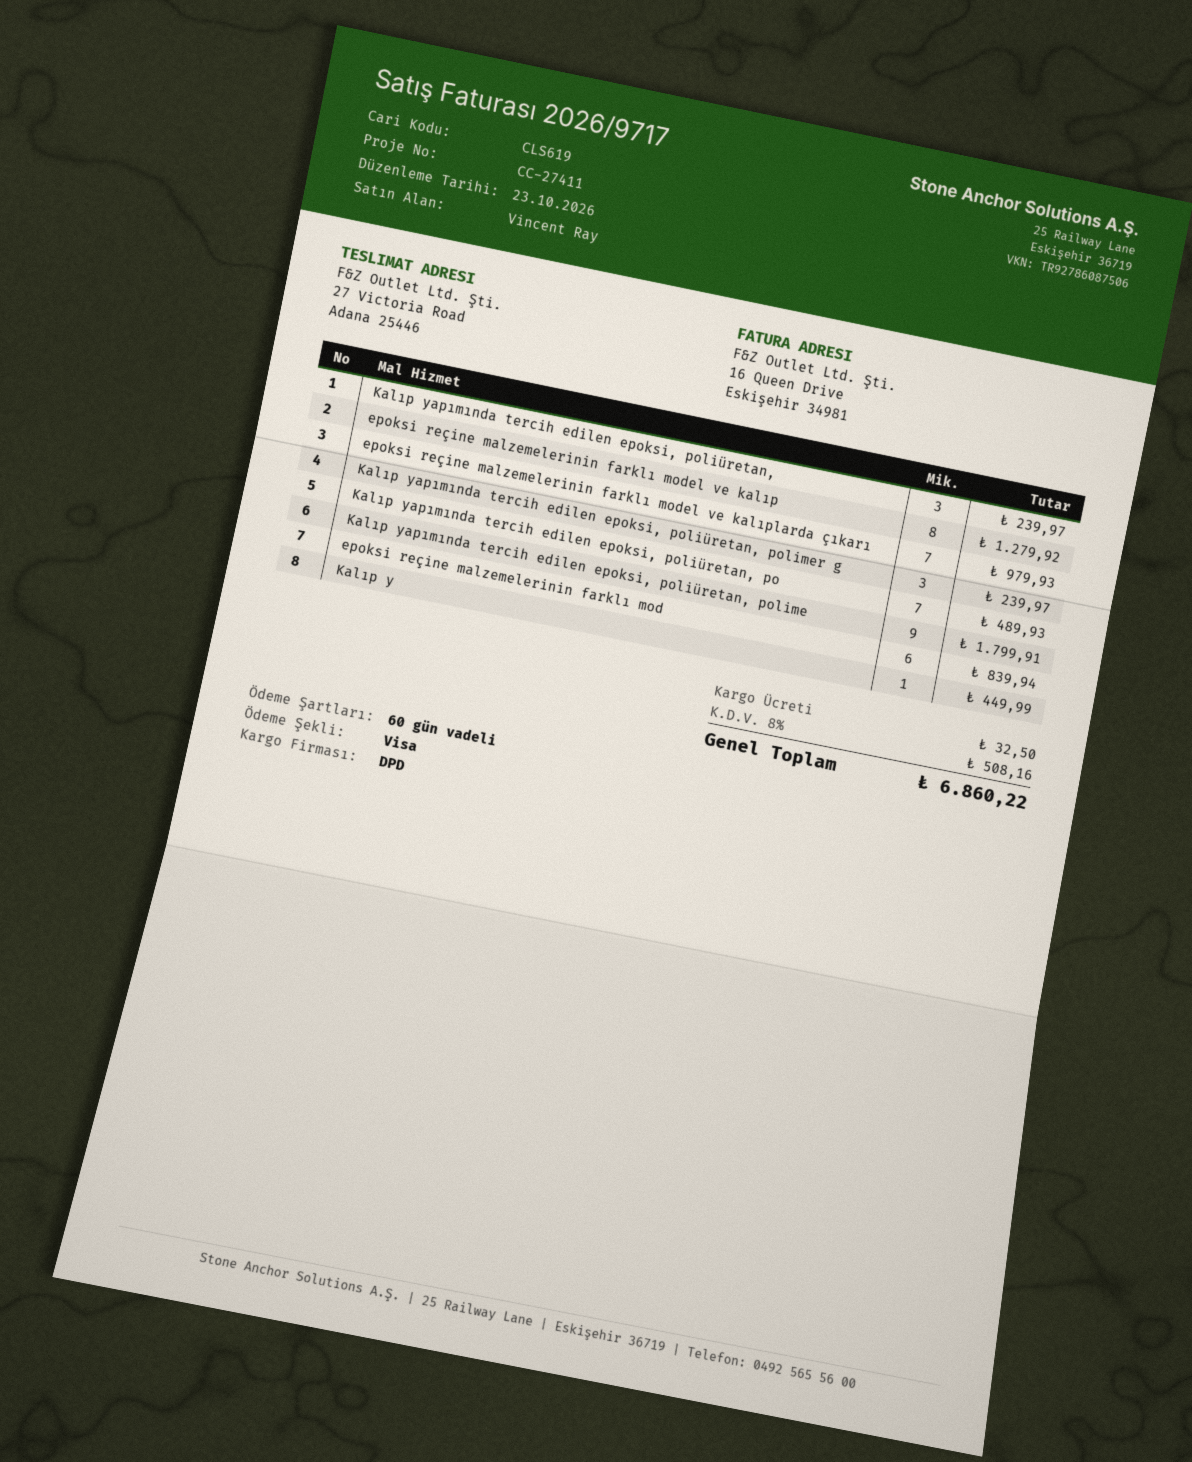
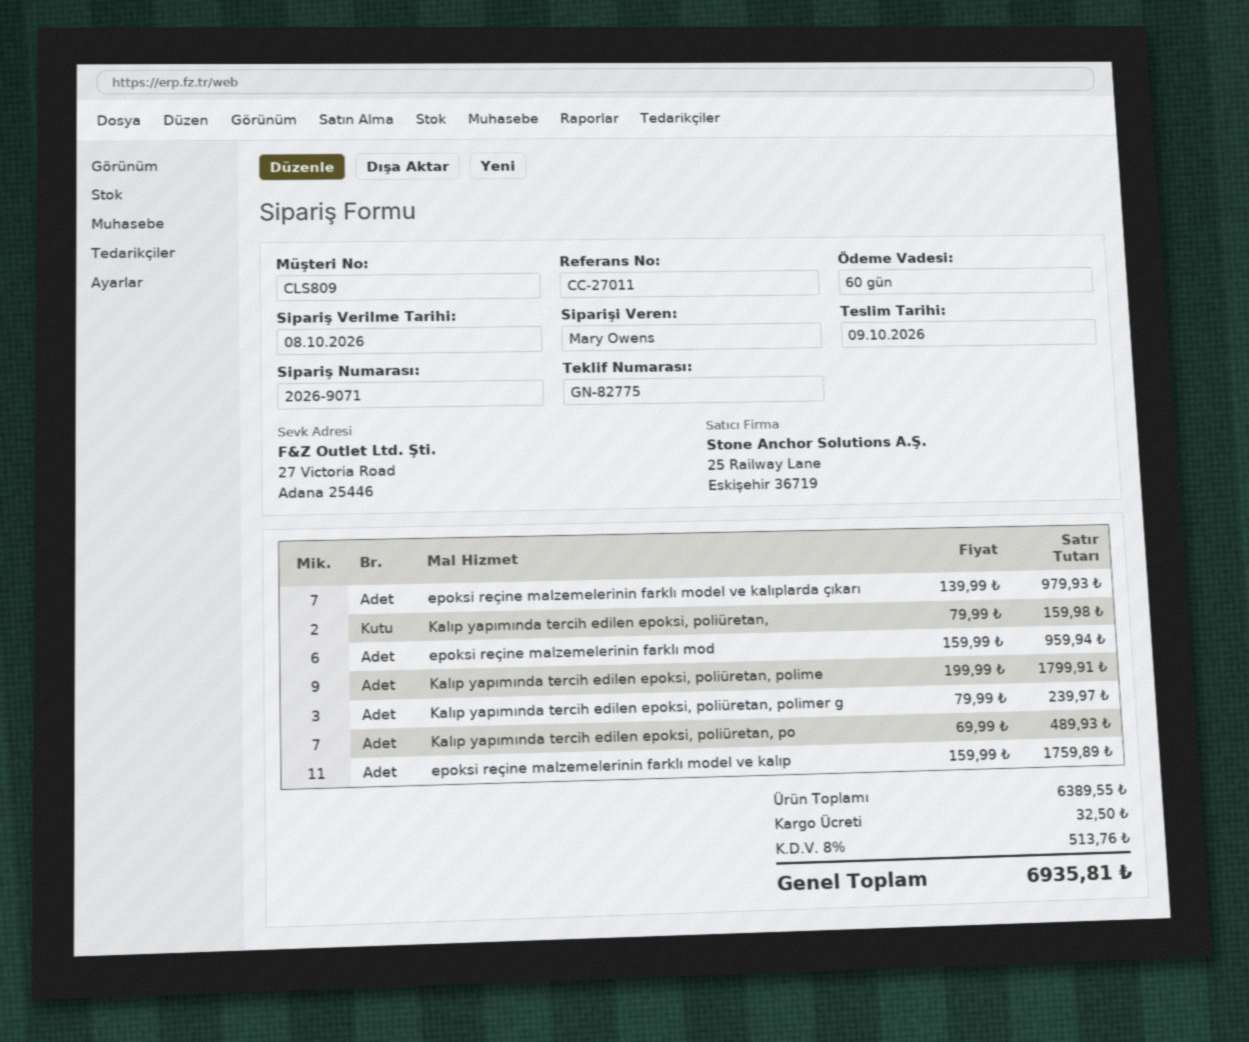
customer number: CLS619 -> CLS809
reference: CC-27411 -> CC-27011
ordered by: Vincent Ray -> Mary Owens
Kalıp yapımında tercih edilen epoksi, poliüretan,: 3 for 239.97 -> 2 for 159.98
epoksi reçine malzemelerinin farklı model ve kalıp: 8 for 1279.92 -> 11 for 1759.89
epoksi reçine malzemelerinin farklı mod: 6 for 839.94 -> 6 for 959.94
Kalıp y: 1 for 449.99 -> none
tax: 8% = 508.16 -> 8% = 513.76
total: 6860.22 -> 6935.81

